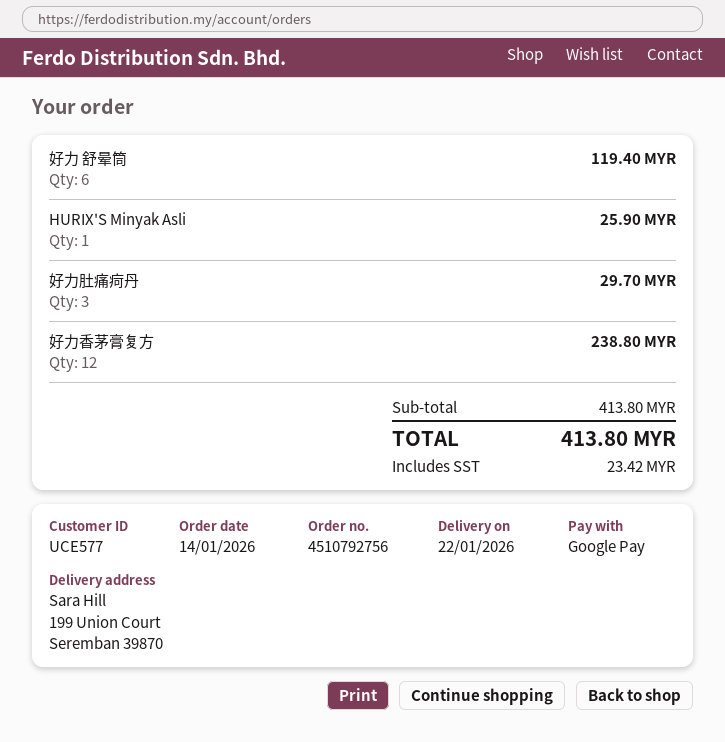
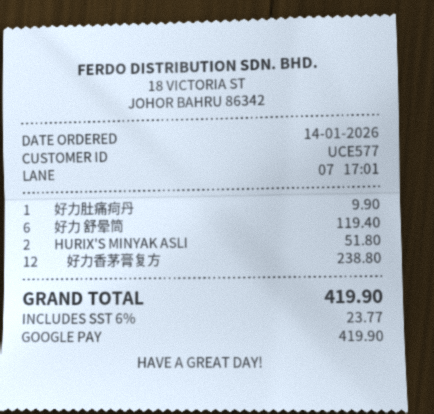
HURIX'S Minyak Asli: 1 for 25.90 -> 2 for 51.80
好力肚痛疴丹: 3 for 29.70 -> 1 for 9.90
tax: 23.42 -> 23.77
total: 413.80 -> 419.90

